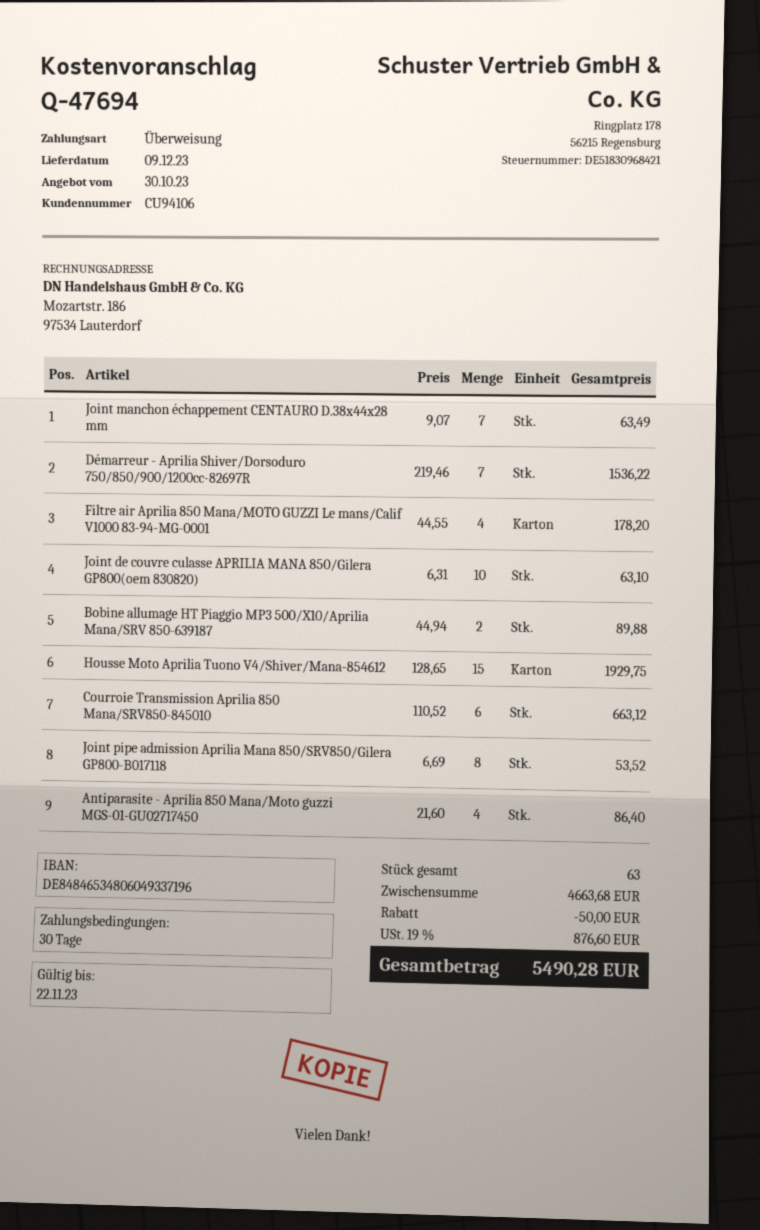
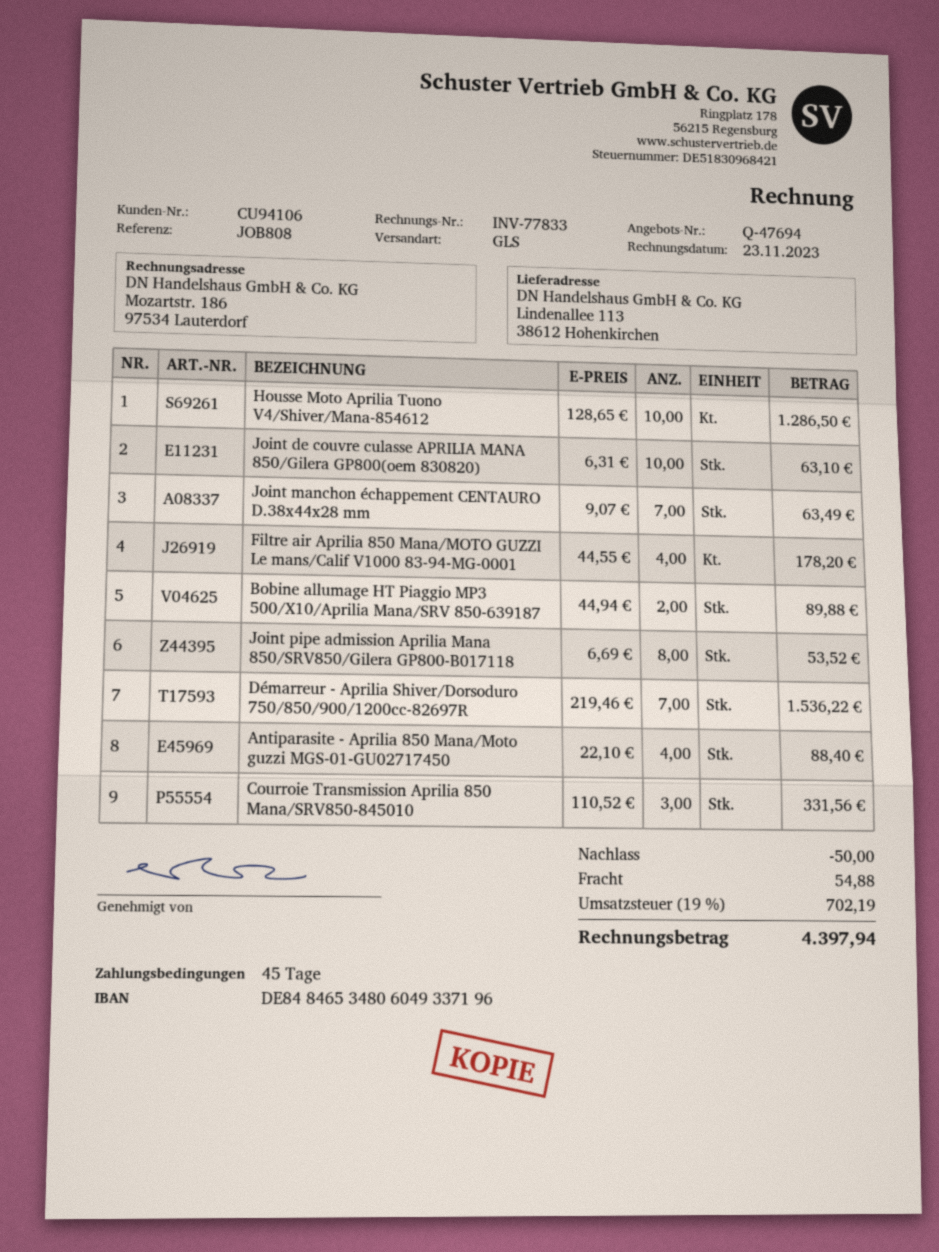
payment terms: 30 days -> 45 days
Housse Moto Aprilia Tuono V4/Shiver/Mana-854612: 15 x 128.65 = 1929.75 -> 10 x 128.65 = 1286.50
Courroie Transmission Aprilia 850 Mana/SRV850-845010: 6 x 110.52 = 663.12 -> 3 x 110.52 = 331.56
Antiparasite - Aprilia 850 Mana/Moto guzzi MGS-01-GU02717450: 4 x 21.60 = 86.40 -> 4 x 22.10 = 88.40
shipping: none -> 54.88
tax: 19% = 876.60 -> 19% = 702.19
total: 5490.28 -> 4397.94

